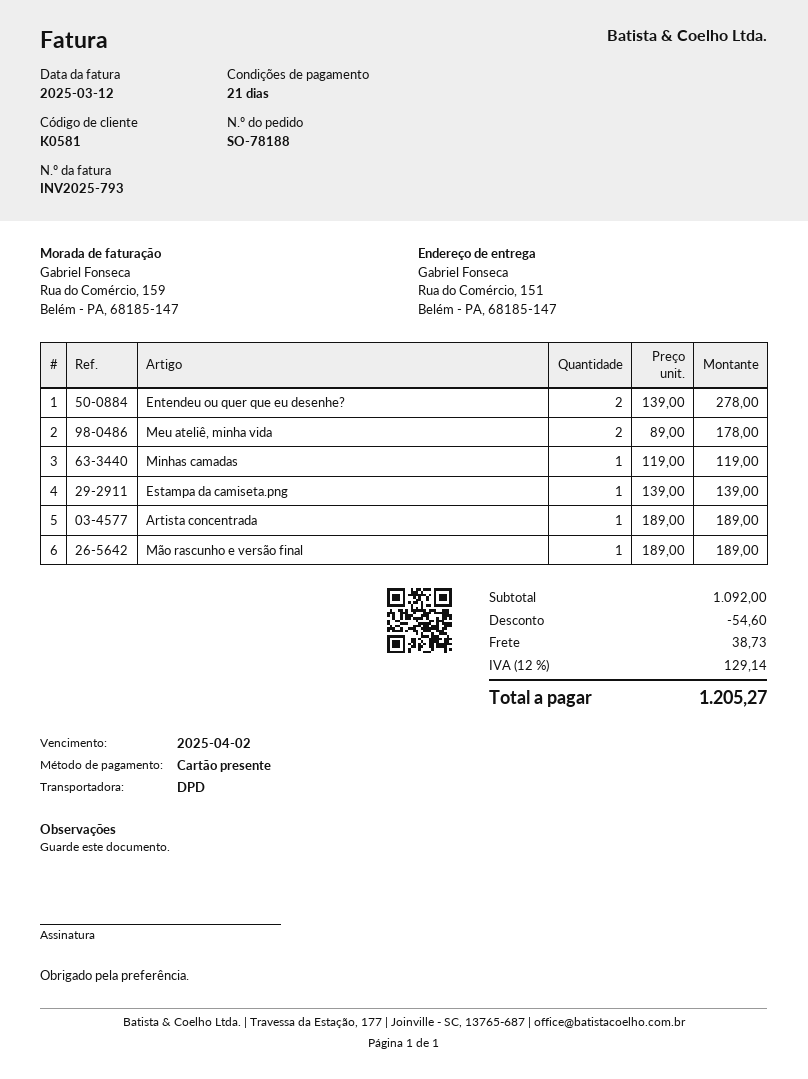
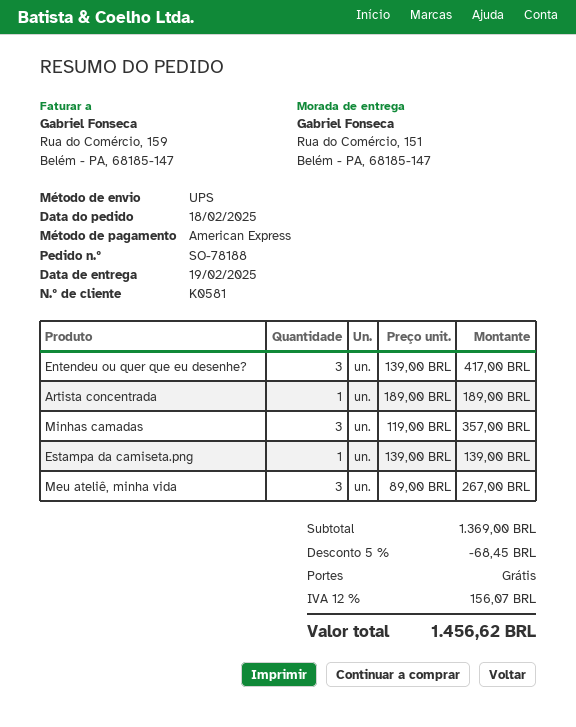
payment method: gift card -> American Express
shipping method: DPD -> UPS
Entendeu ou quer que eu desenhe?: 2 x 139.00 = 278.00 -> 3 x 139.00 = 417.00
Meu ateliê, minha vida: 2 x 89.00 = 178.00 -> 3 x 89.00 = 267.00
Minhas camadas: 1 x 119.00 = 119.00 -> 3 x 119.00 = 357.00
Mão rascunho e versão final: 1 x 189.00 = 189.00 -> none
subtotal: 1092.00 -> 1369.00
discount: 54.60 -> 68.45
shipping: 38.73 -> 0.00
tax: 12% = 129.14 -> 12% = 156.07
total: 1205.27 -> 1456.62

